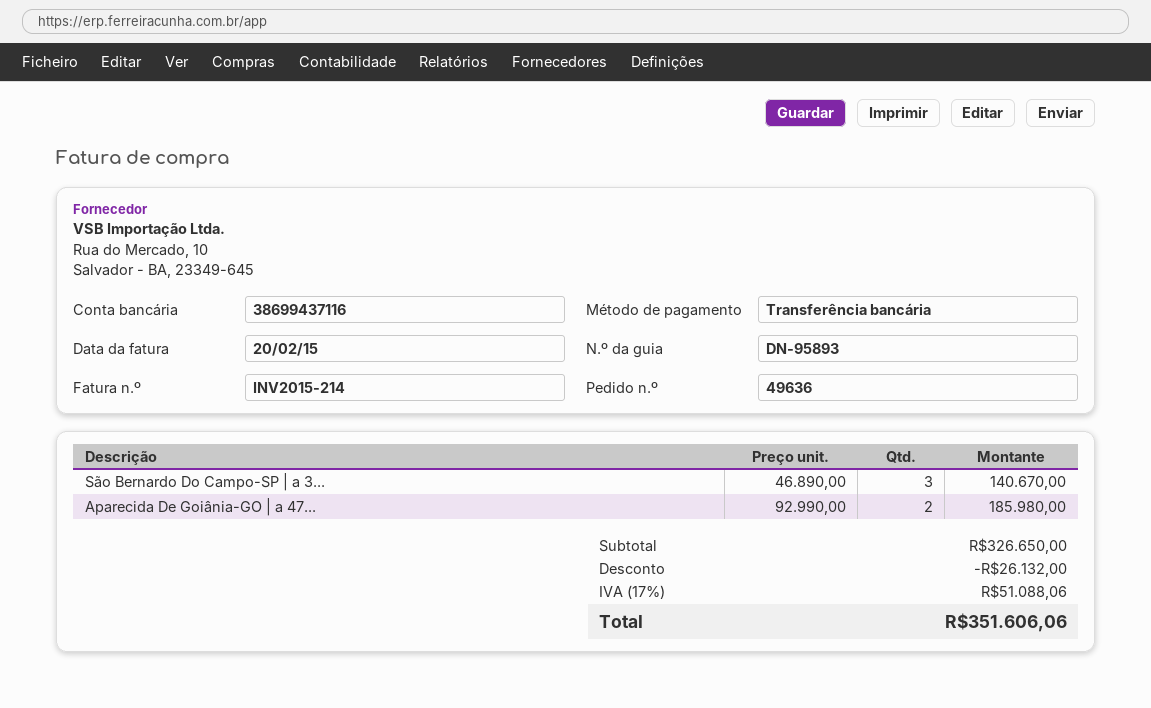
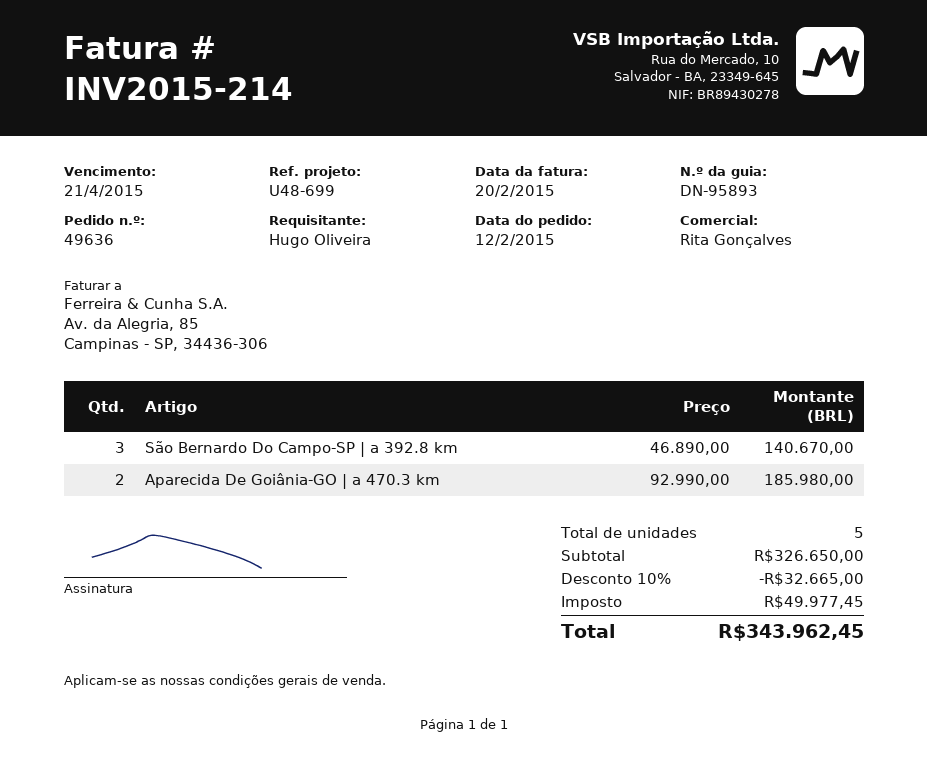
discount: 26132.00 -> 32665.00
tax: 51088.06 -> 49977.45
total: 351606.06 -> 343962.45

